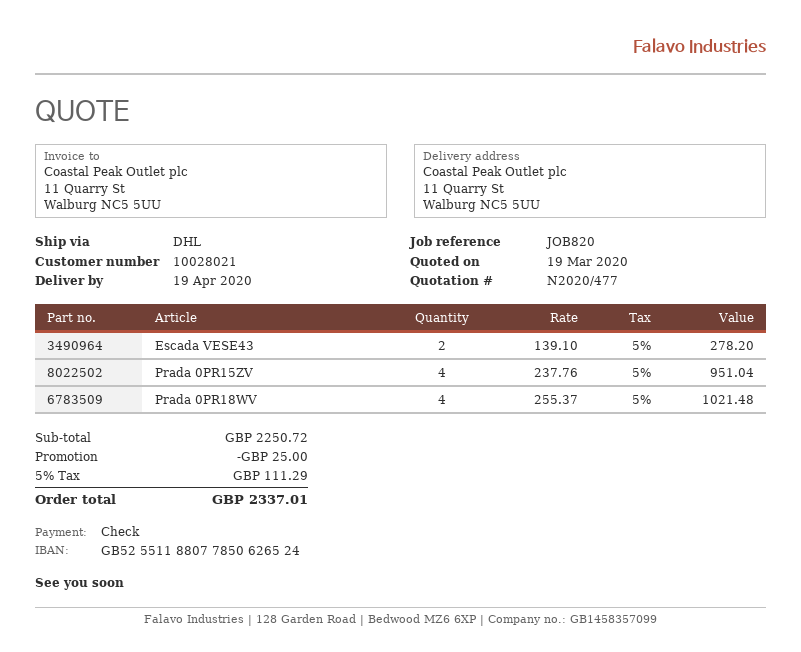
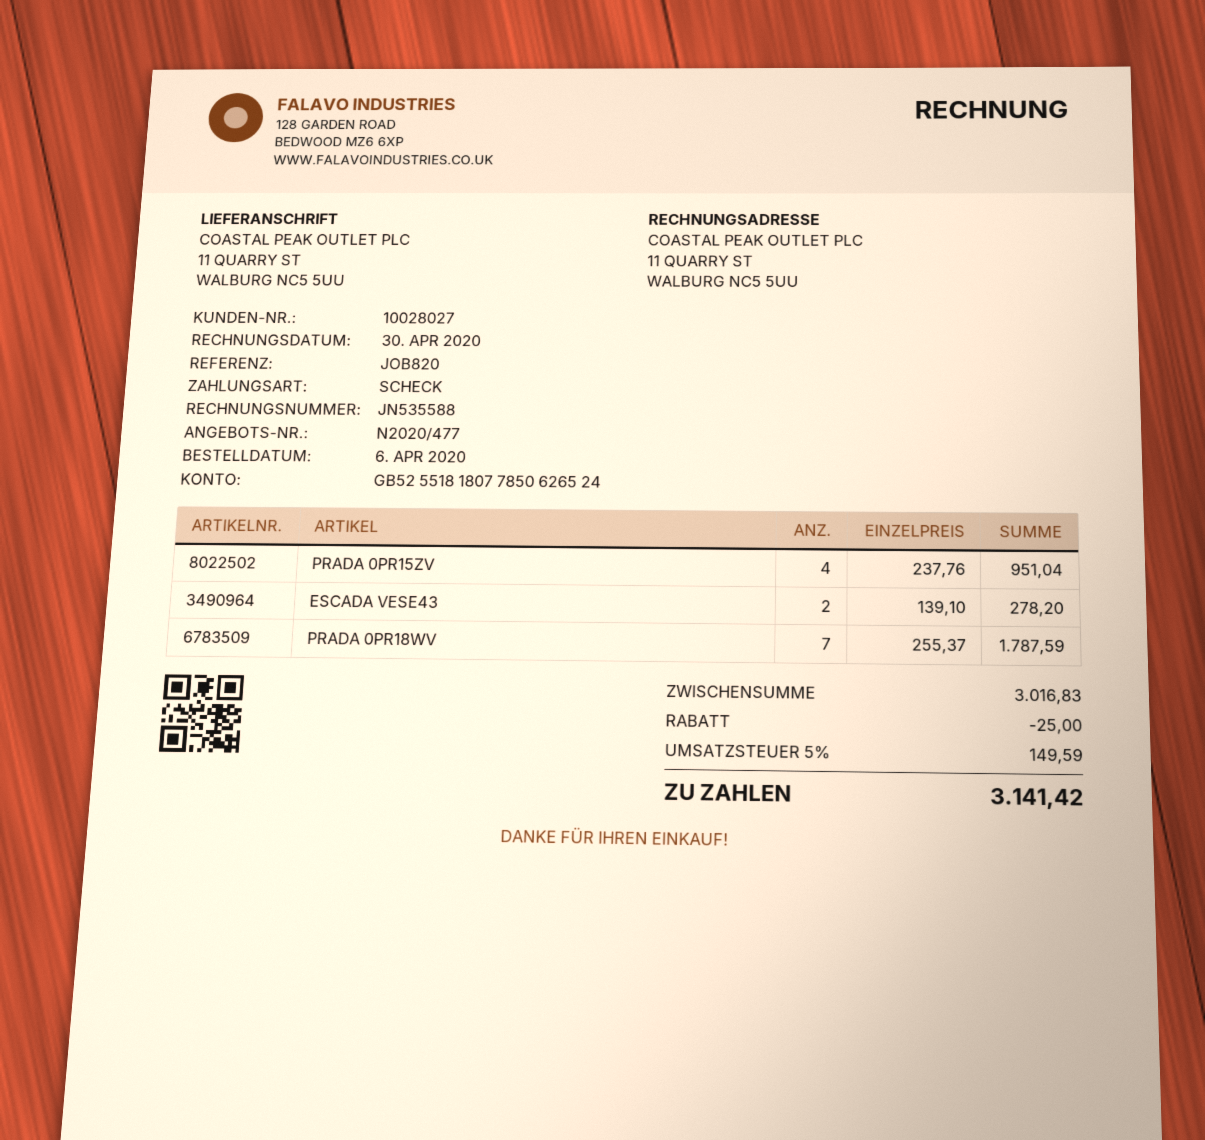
customer number: 10028021 -> 10028027
bank account: GB52551188077850626524 -> GB52551818077850626524
Prada 0PR18WV: 4 x 255.37 = 1021.48 -> 7 x 255.37 = 1787.59
subtotal: 2250.72 -> 3016.83
tax: 5% = 111.29 -> 5% = 149.59
total: 2337.01 -> 3141.42

